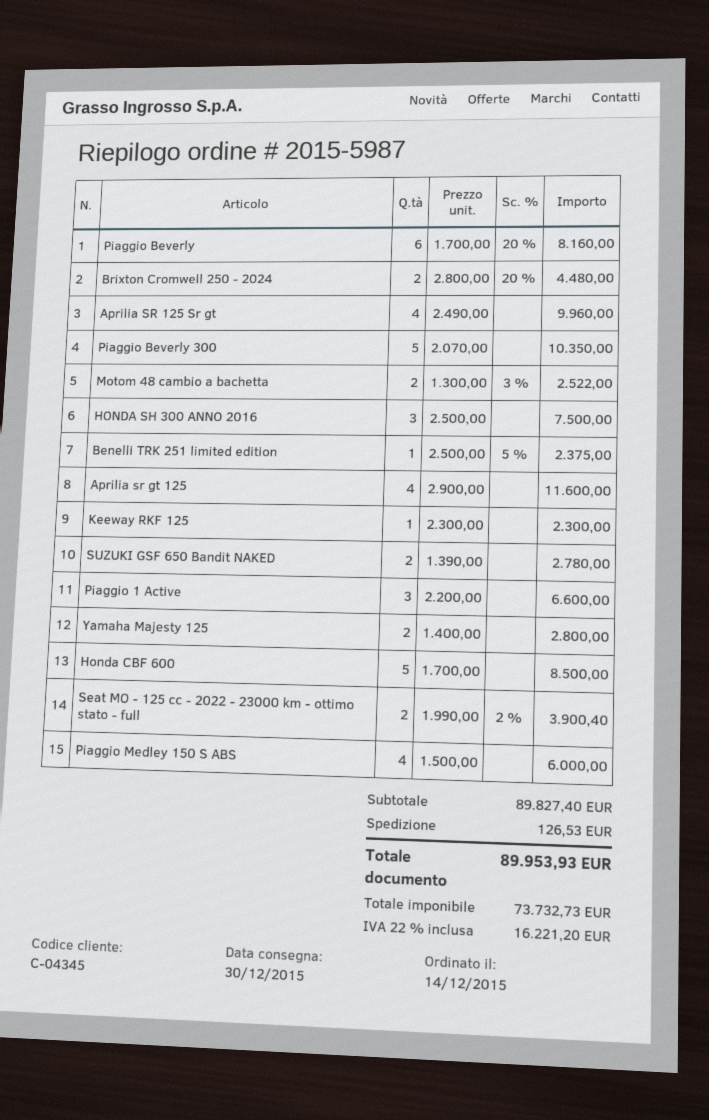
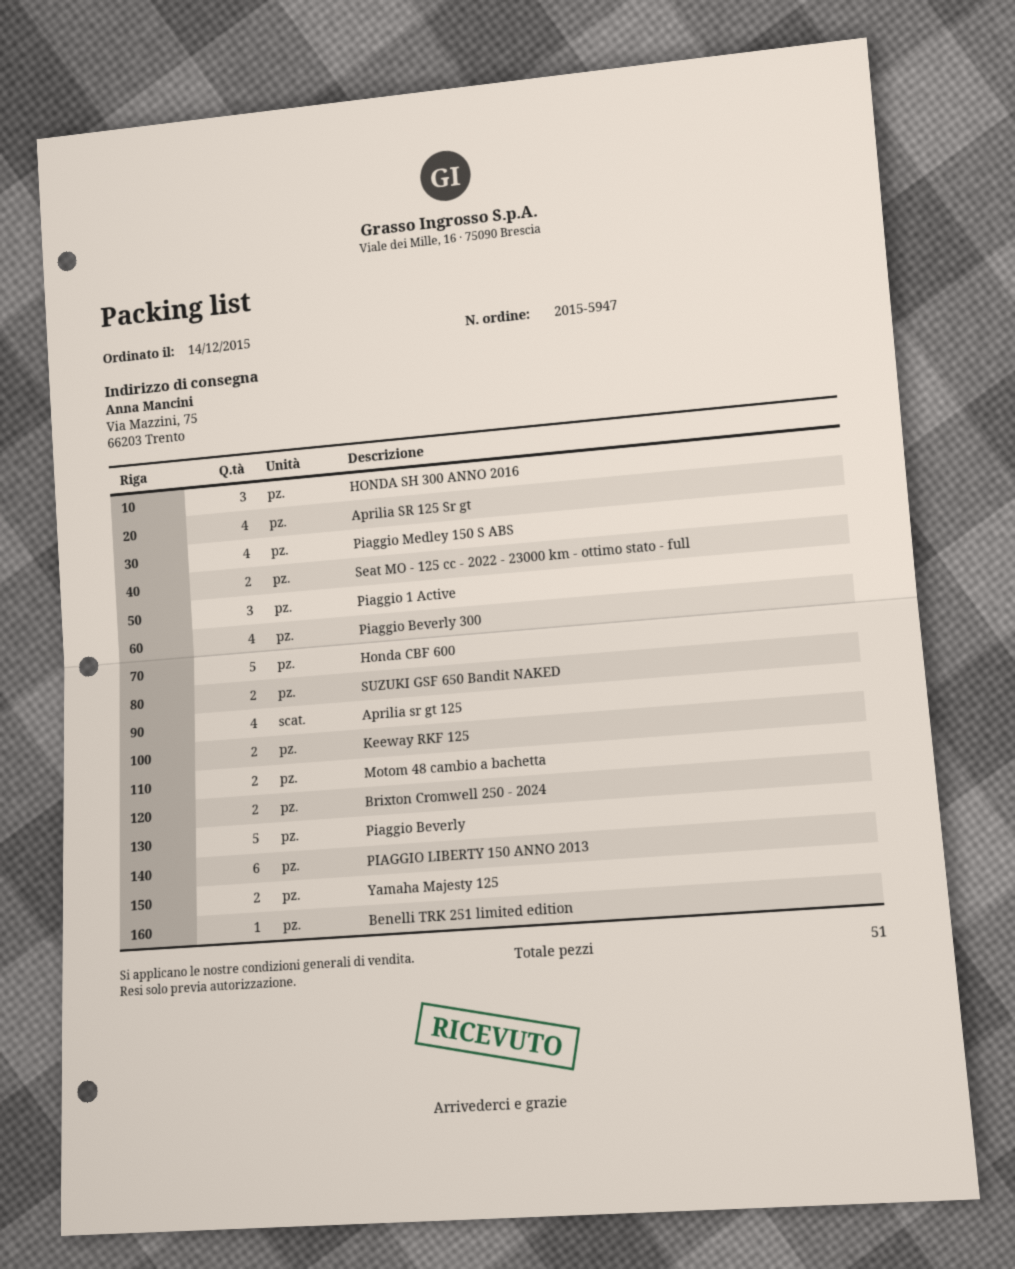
order number: 2015-5987 -> 2015-5947
Piaggio Beverly: 6 -> 5
Piaggio Beverly 300: 5 -> 4
Keeway RKF 125: 1 -> 2
PIAGGIO LIBERTY 150 ANNO 2013: none -> 6

